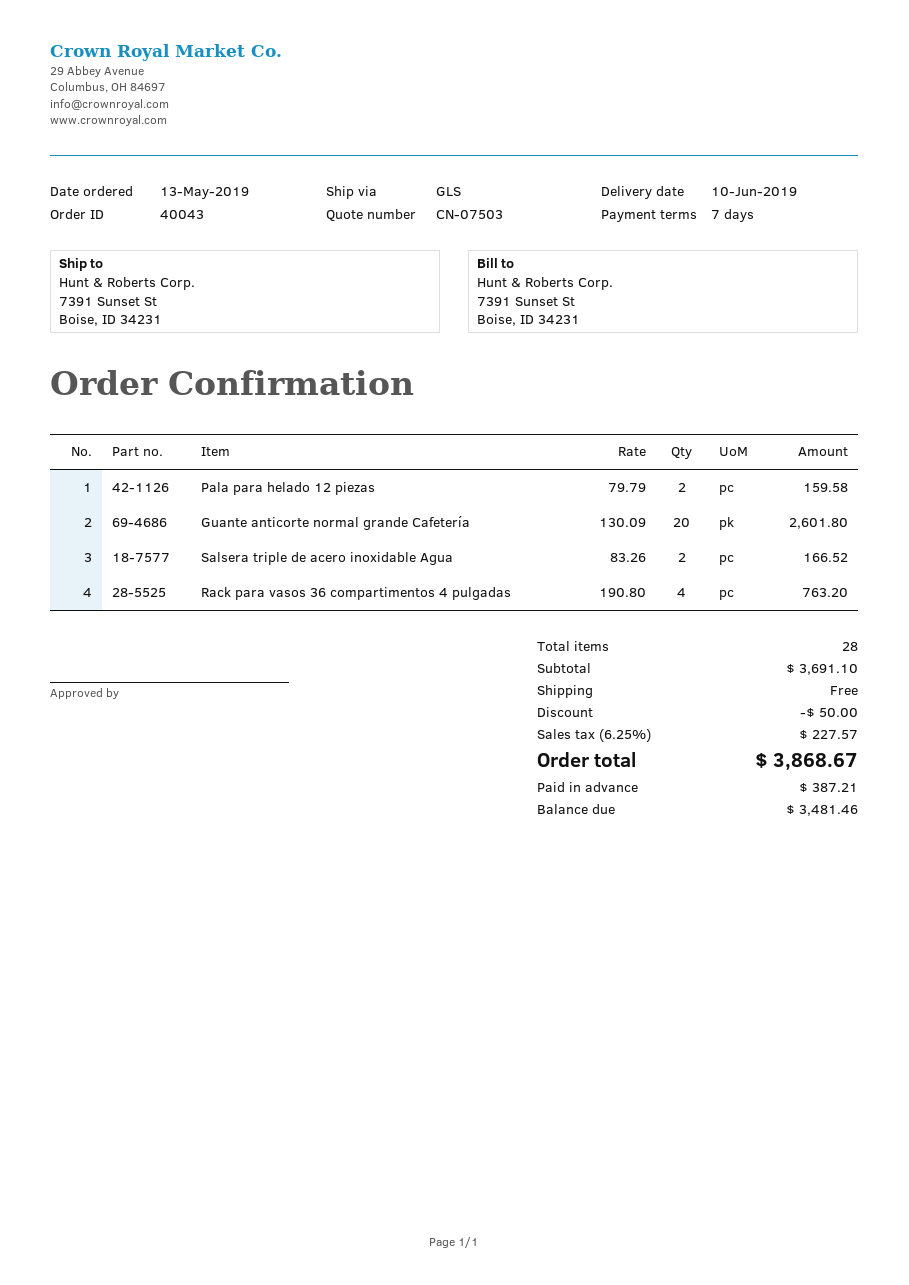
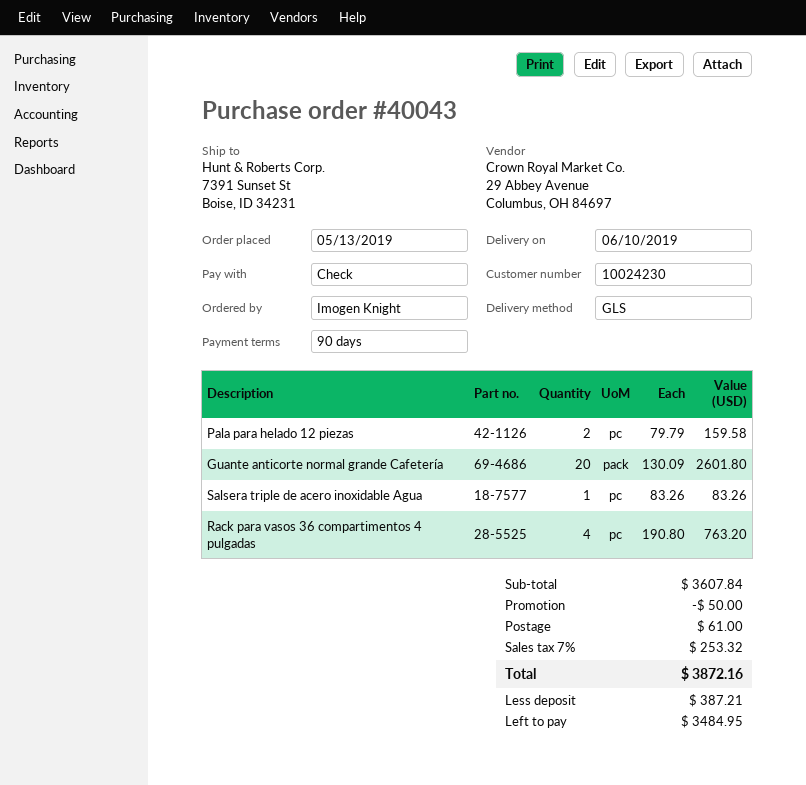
payment terms: 7 days -> 90 days
Salsera triple de acero inoxidable Agua: 2 x 83.26 = 166.52 -> 1 x 83.26 = 83.26
subtotal: 3691.10 -> 3607.84
shipping: 0.00 -> 61.00
tax: 6.25% = 227.57 -> 7% = 253.32
total: 3868.67 -> 3872.16
balance: 3481.46 -> 3484.95

